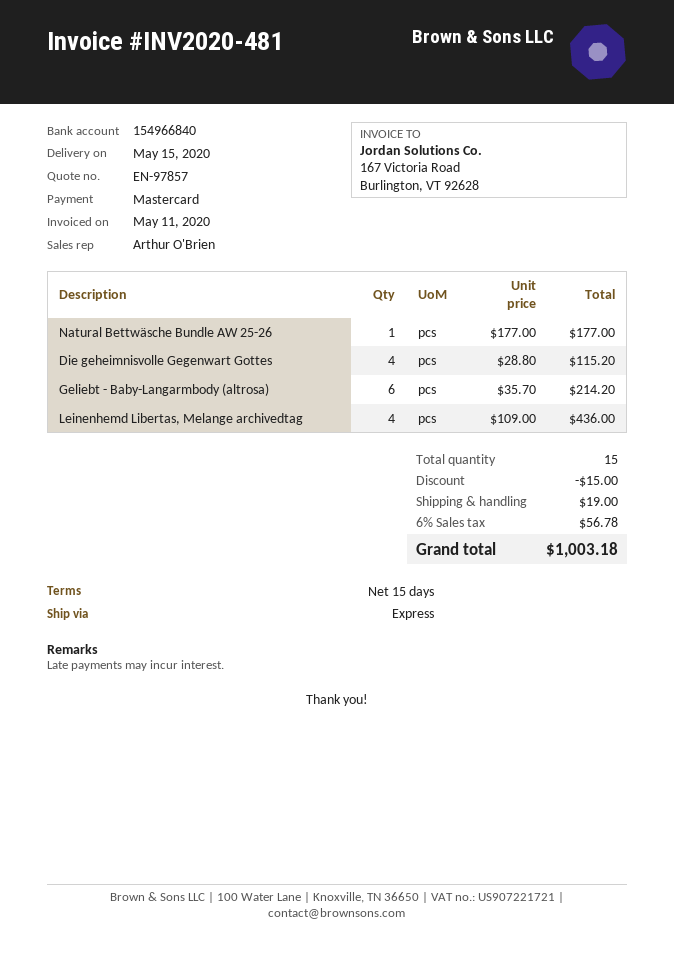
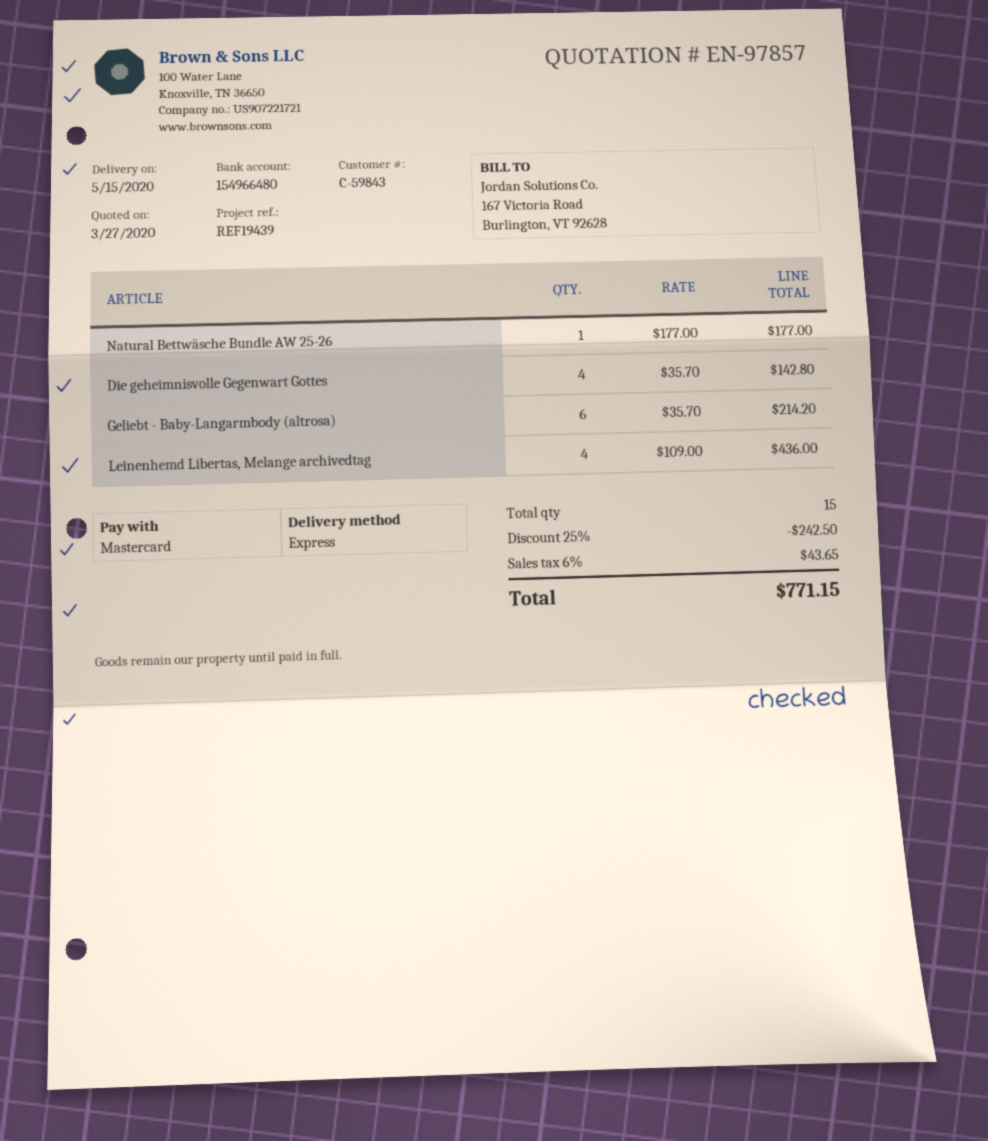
bank account: 154966840 -> 154966480
Die geheimnisvolle Gegenwart Gottes: 4 x 28.80 = 115.20 -> 4 x 35.70 = 142.80
discount: 15.00 -> 242.50
shipping: 19.00 -> none
tax: 6% = 56.78 -> 6% = 43.65
total: 1003.18 -> 771.15

